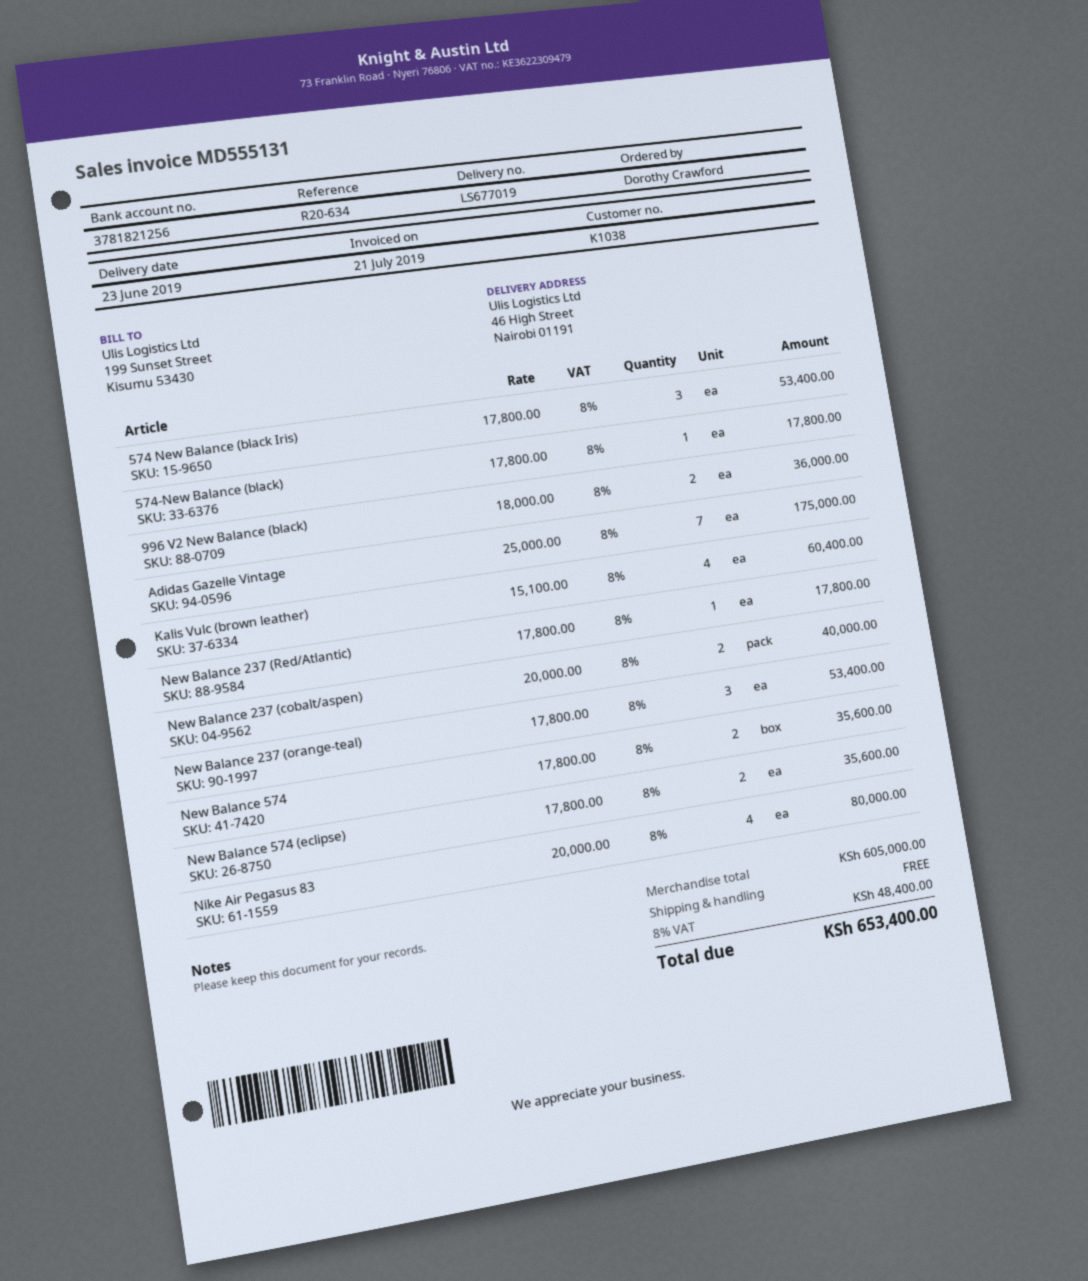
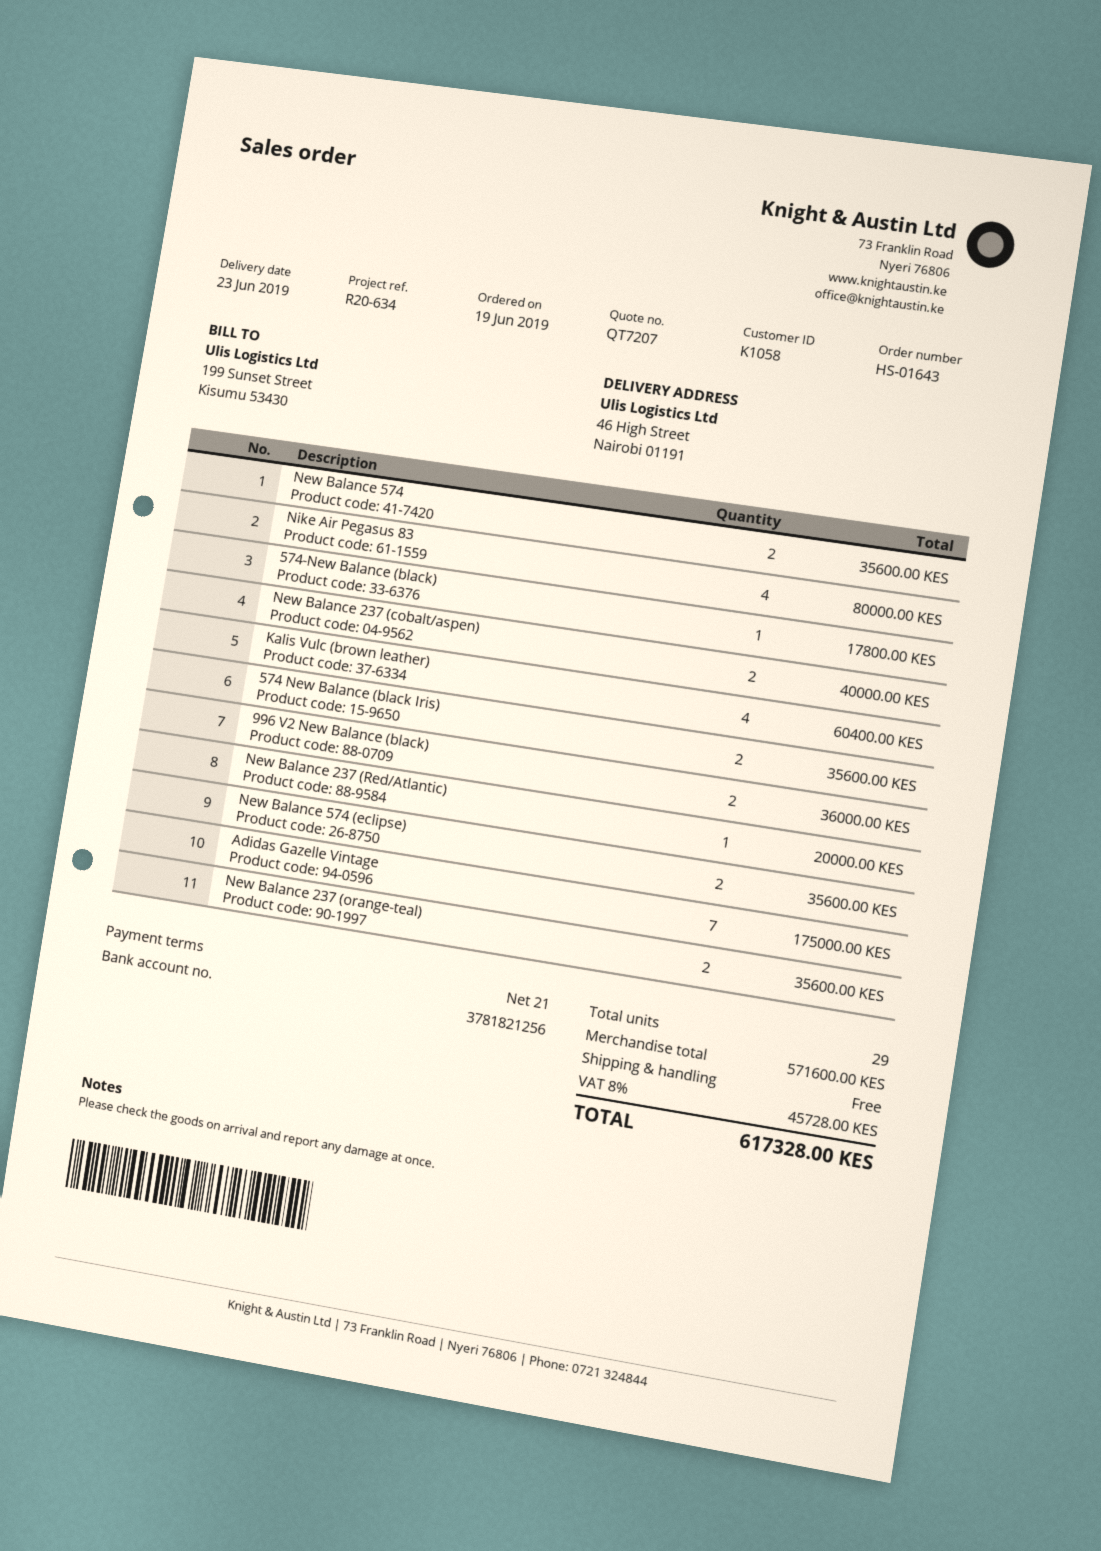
customer number: K1038 -> K1058
574 New Balance (black Iris): 3 for 53400.00 -> 2 for 35600.00
New Balance 237 (Red/Atlantic): 1 for 17800.00 -> 1 for 20000.00
New Balance 237 (orange-teal): 3 for 53400.00 -> 2 for 35600.00
subtotal: 605000.00 -> 571600.00
tax: 8% = 48400.00 -> 8% = 45728.00
total: 653400.00 -> 617328.00

